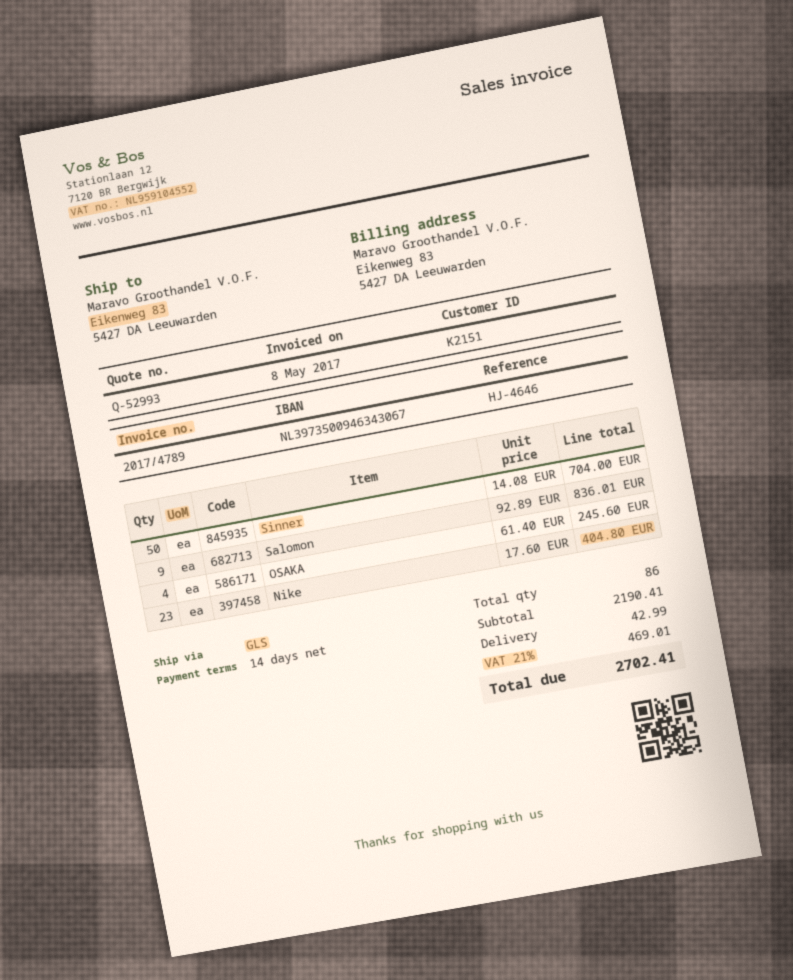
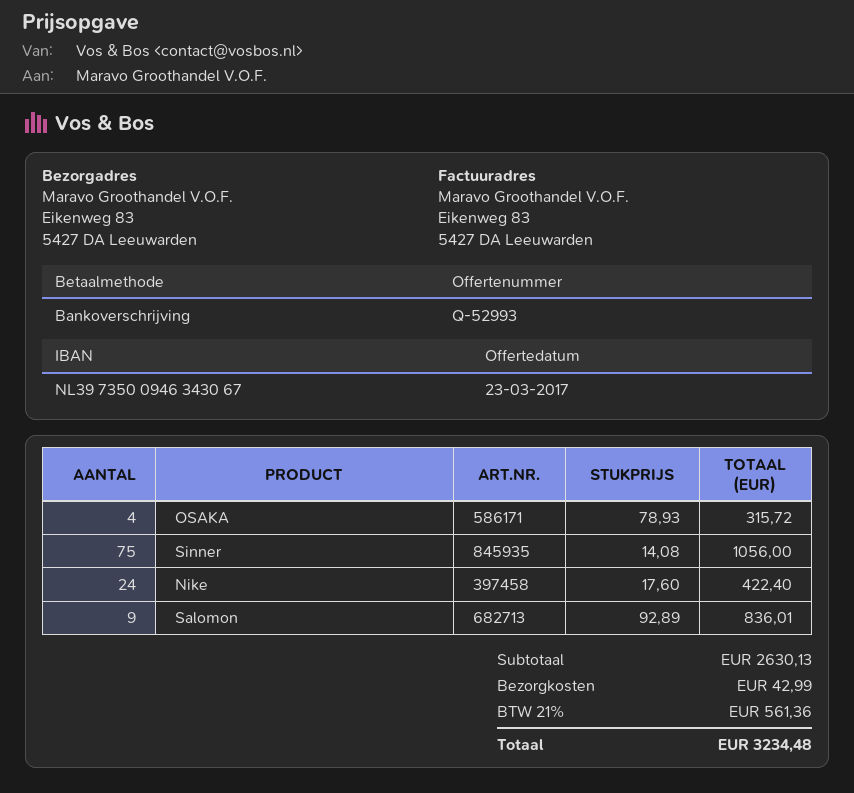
Sinner: 50 x 14.08 = 704.00 -> 75 x 14.08 = 1056.00
OSAKA: 4 x 61.40 = 245.60 -> 4 x 78.93 = 315.72
Nike: 23 x 17.60 = 404.80 -> 24 x 17.60 = 422.40
subtotal: 2190.41 -> 2630.13
tax: 21% = 469.01 -> 21% = 561.36
total: 2702.41 -> 3234.48

